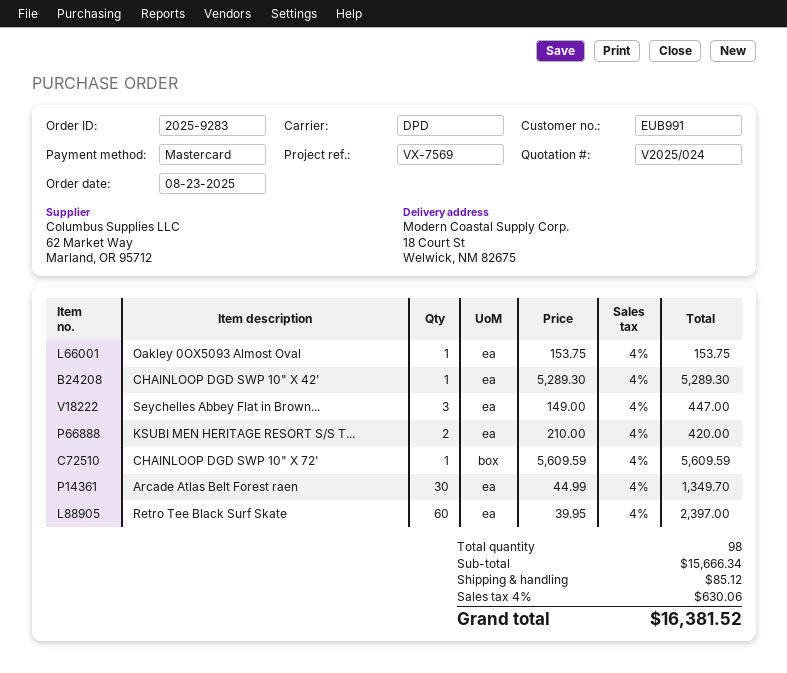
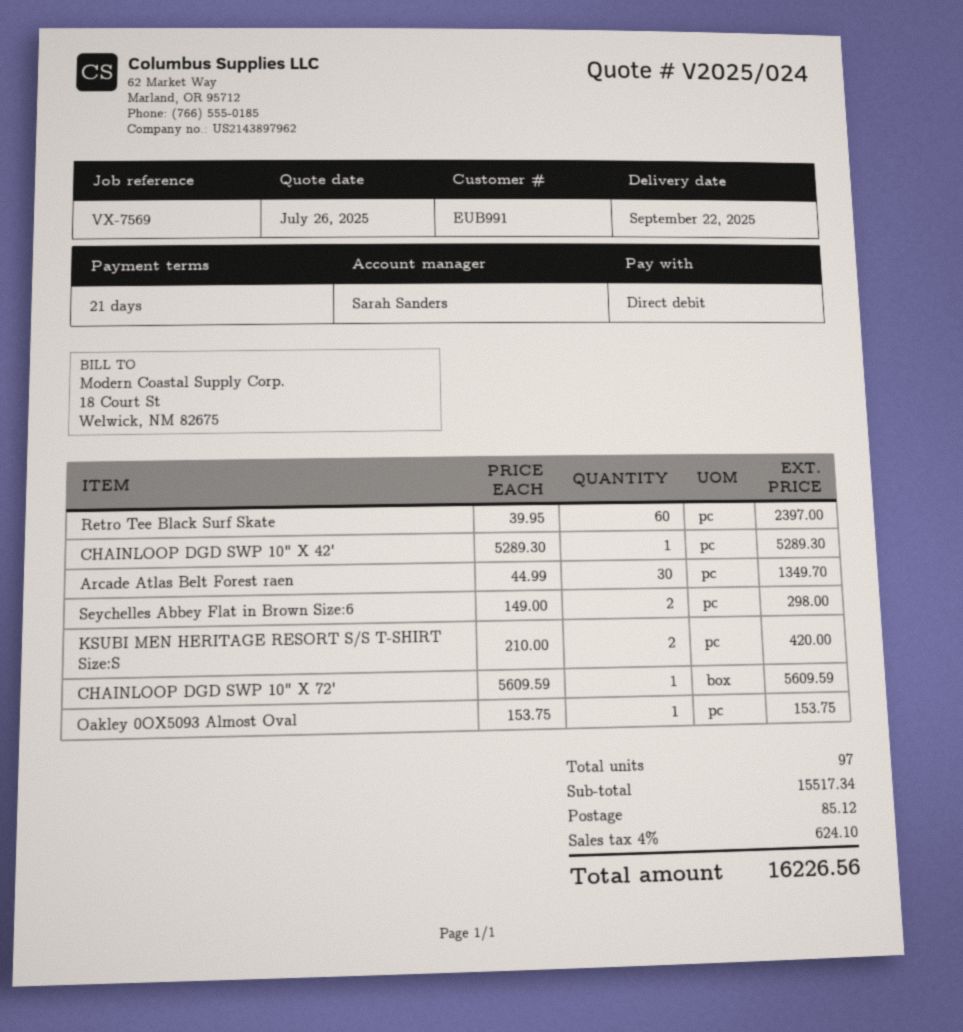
payment method: Mastercard -> direct debit
Seychelles Abbey Flat in Brown...: 3 x 149.00 = 447.00 -> 2 x 149.00 = 298.00
total quantity: 98 -> 97
subtotal: 15666.34 -> 15517.34
tax: 4% = 630.06 -> 4% = 624.10
total: 16381.52 -> 16226.56

